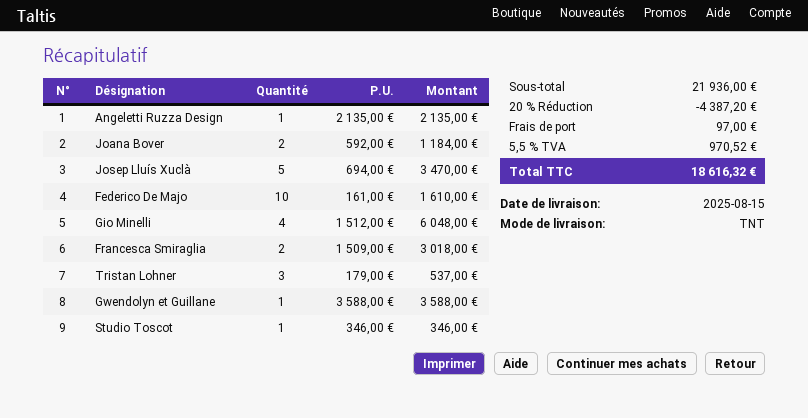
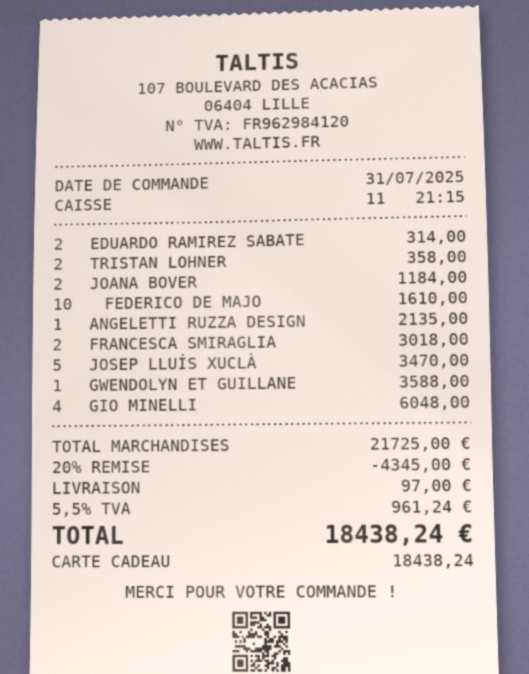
Tristan Lohner: 3 for 537.00 -> 2 for 358.00
Studio Toscot: 1 for 346.00 -> none
EDUARDO RAMIREZ SABATE: none -> 2 for 314.00
subtotal: 21936.00 -> 21725.00
discount: 20% = 4387.20 -> 20% = 4345.00
tax: 5.5% = 970.52 -> 5.5% = 961.24
total: 18616.32 -> 18438.24

